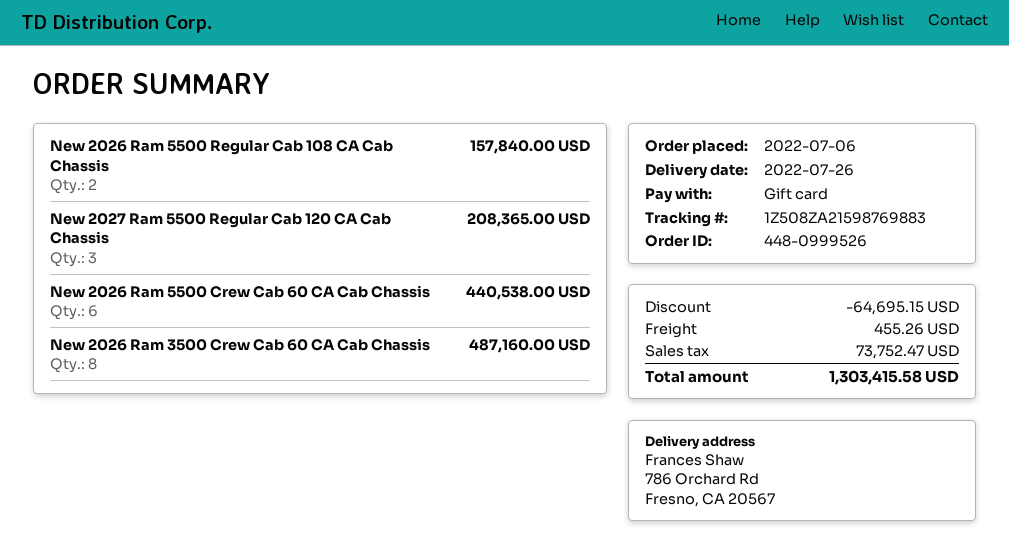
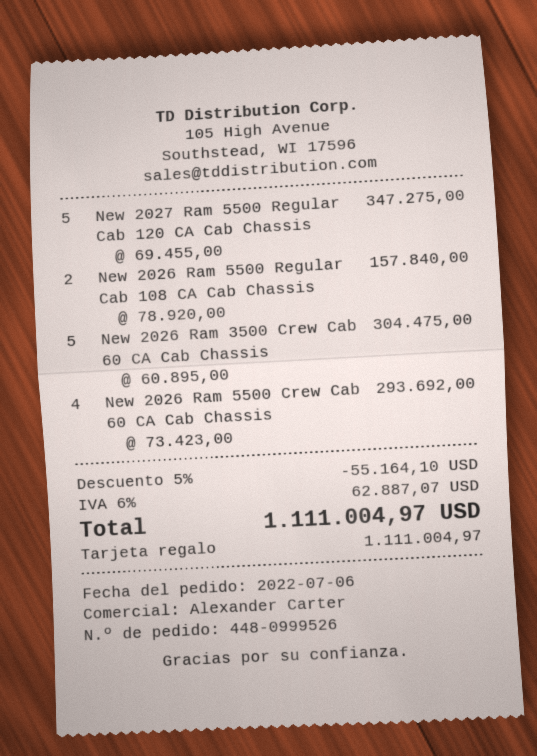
New 2027 Ram 5500 Regular Cab 120 CA Cab Chassis: 3 for 208365.00 -> 5 for 347275.00
New 2026 Ram 5500 Crew Cab 60 CA Cab Chassis: 6 for 440538.00 -> 4 for 293692.00
New 2026 Ram 3500 Crew Cab 60 CA Cab Chassis: 8 for 487160.00 -> 5 for 304475.00
discount: 64695.15 -> 55164.10
shipping: 455.26 -> none
tax: 73752.47 -> 62887.07
total: 1303415.58 -> 1111004.97

